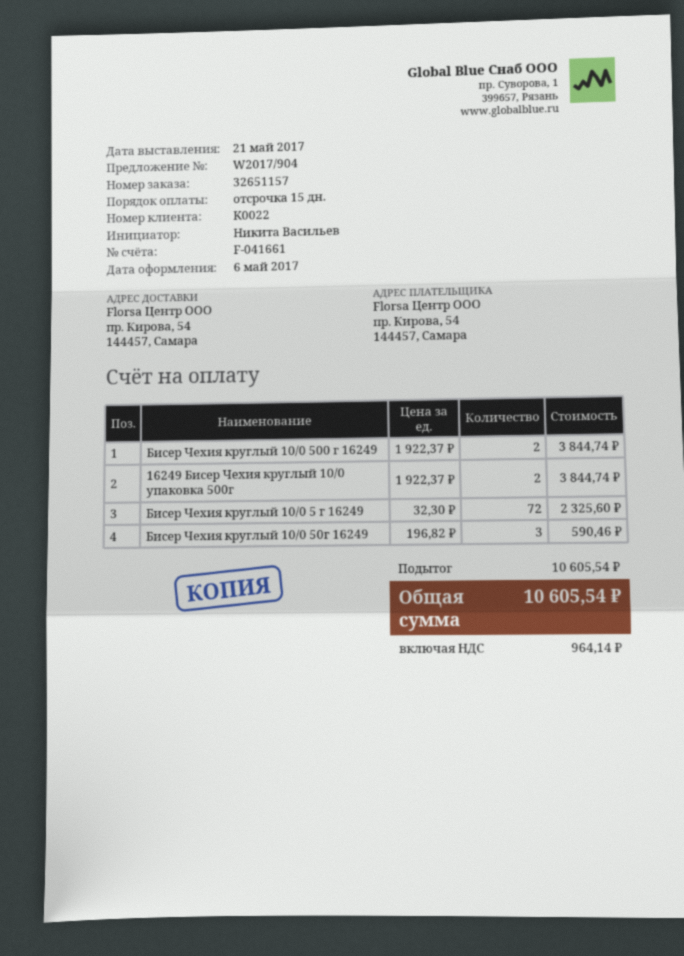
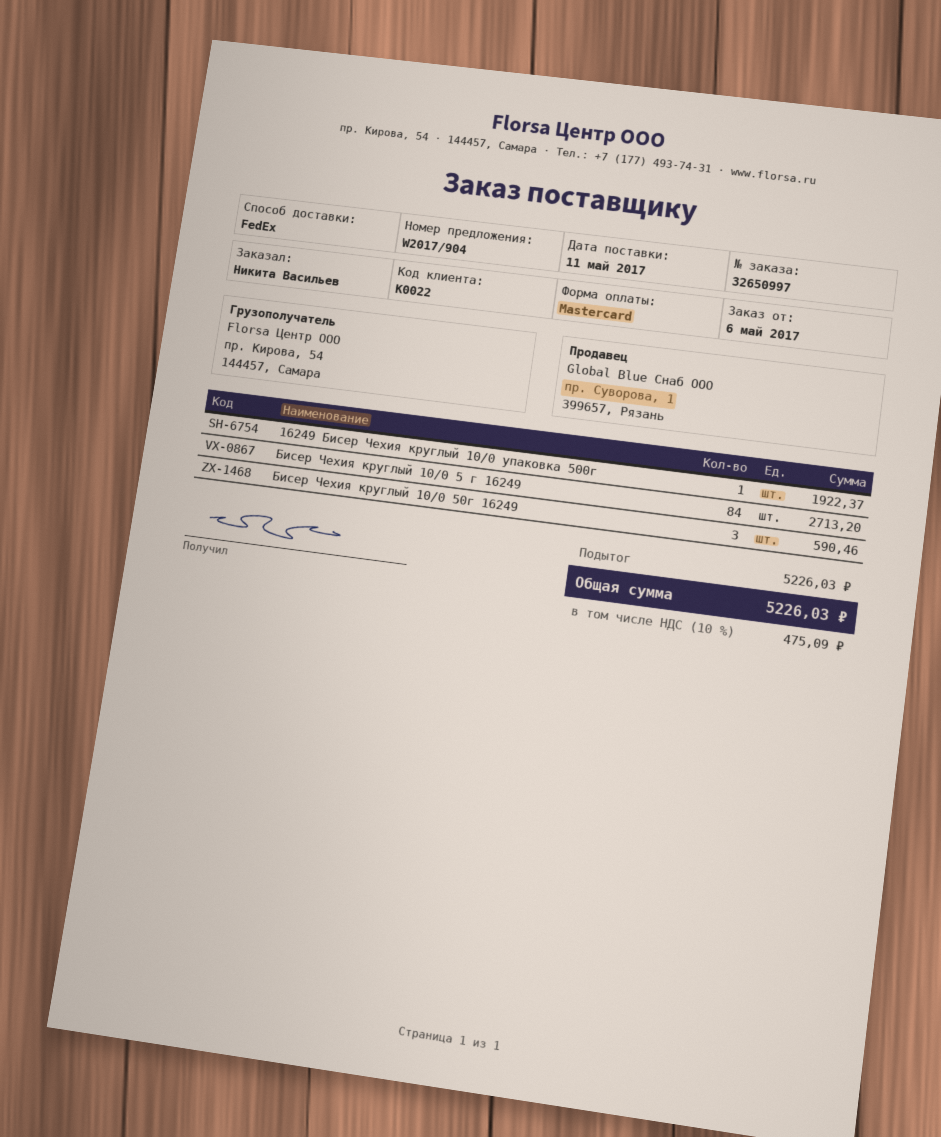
order number: 32651157 -> 32650997
Бисер Чехия круглый 10/0 500 г 16249: 2 for 3844.74 -> none
16249 Бисер Чехия круглый 10/0 упаковка 500г: 2 for 3844.74 -> 1 for 1922.37
Бисер Чехия круглый 10/0 5 г 16249: 72 for 2325.60 -> 84 for 2713.20
subtotal: 10605.54 -> 5226.03
tax: 964.14 -> 475.09
total: 10605.54 -> 5226.03

